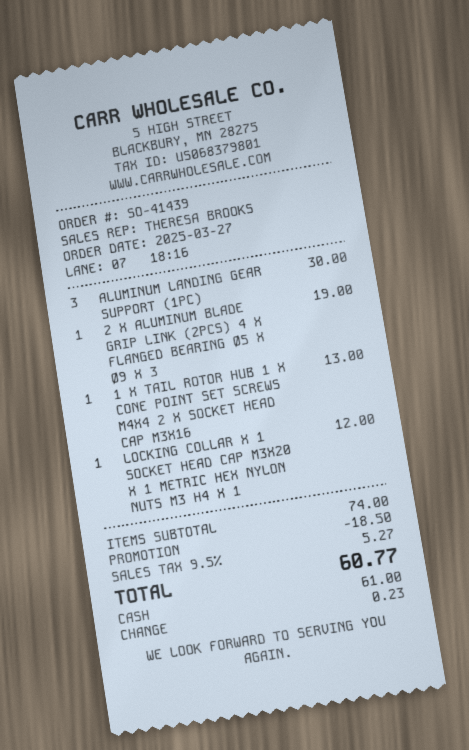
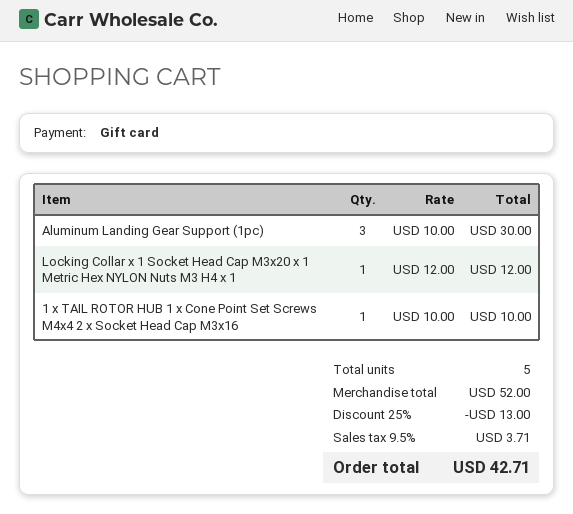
payment method: cash -> gift card
2 X ALUMINUM BLADE GRIP LINK (2PCS) 4 X FLANGED BEARING Ø5 X Ø9 X 3: 1 for 19.00 -> none
1 X TAIL ROTOR HUB 1 X CONE POINT SET SCREWS M4X4 2 X SOCKET HEAD CAP M3X16: 1 for 13.00 -> 1 for 10.00
subtotal: 74.00 -> 52.00
discount: 18.50 -> 13.00
tax: 9.5% = 5.27 -> 9.5% = 3.71
total: 60.77 -> 42.71

